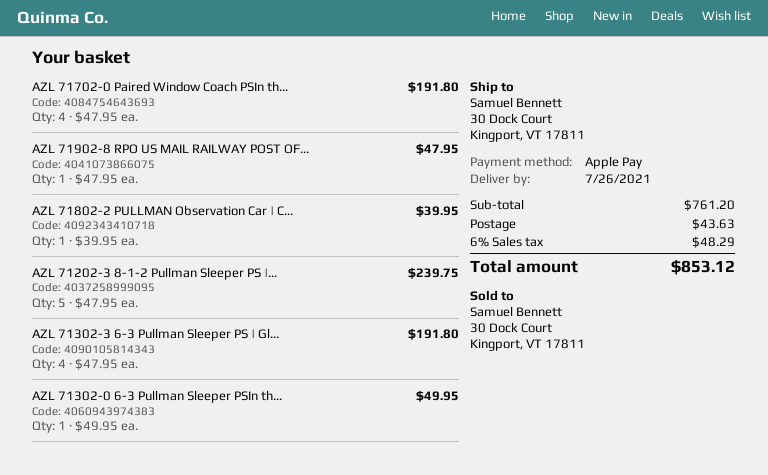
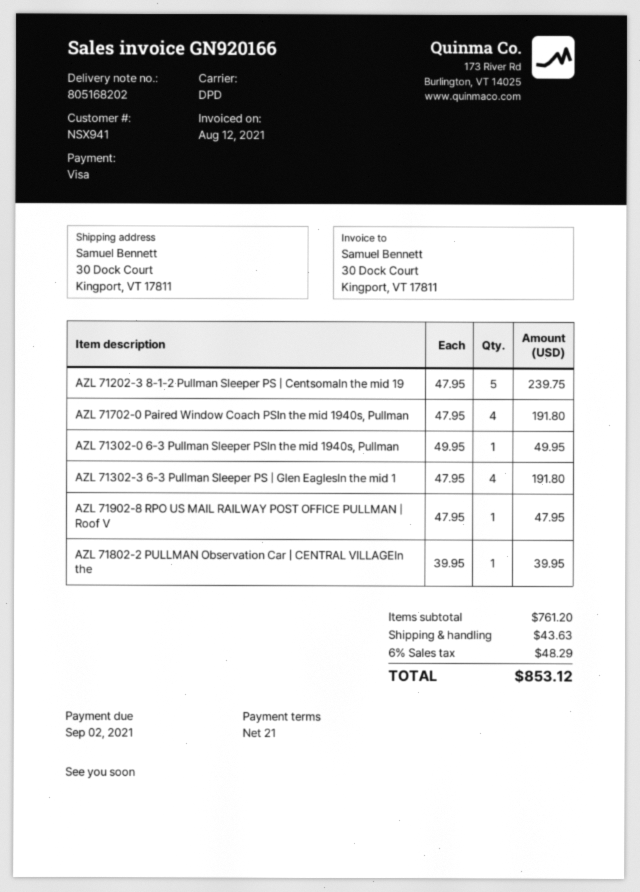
payment method: Apple Pay -> Visa

